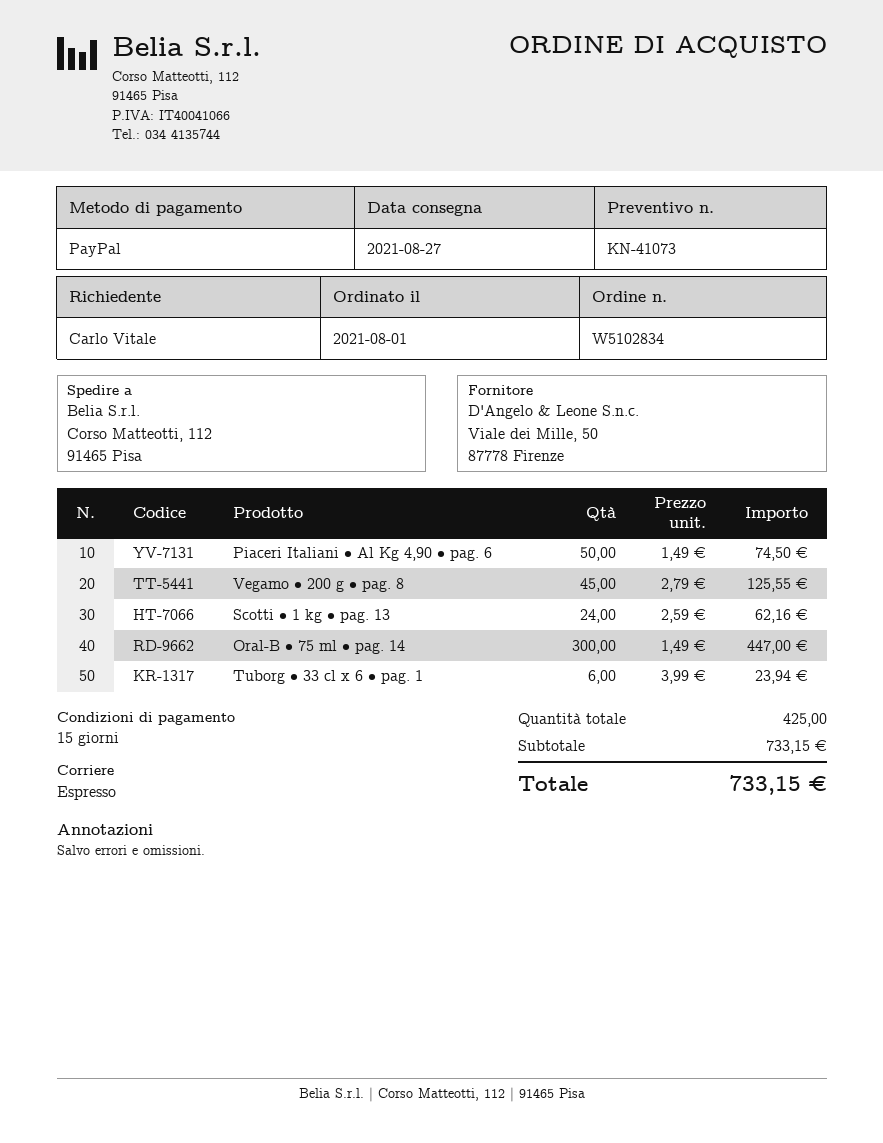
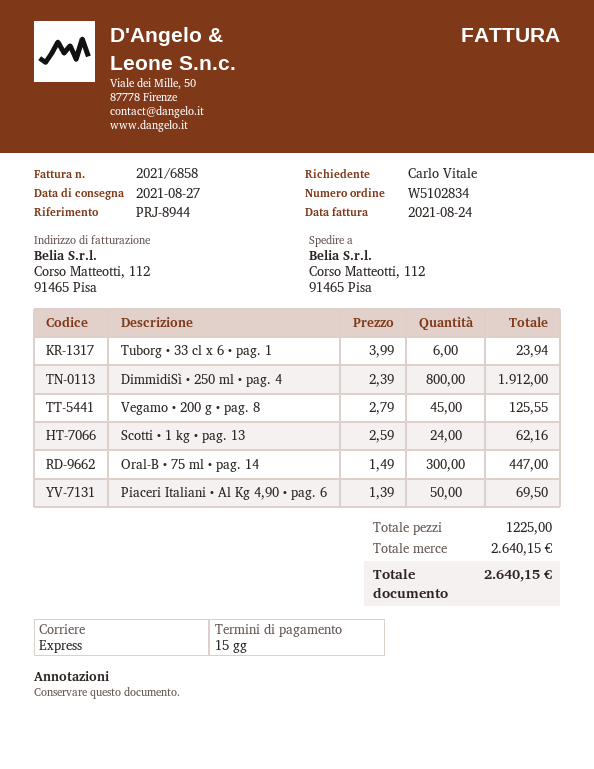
Piaceri Italiani • Al Kg 4,90 • pag. 6: 50 x 1.49 = 74.50 -> 50 x 1.39 = 69.50
DimmidiSì • 250 ml • pag. 4: none -> 800 x 2.39 = 1912.00
total quantity: 425 -> 1225
subtotal: 733.15 -> 2640.15
total: 733.15 -> 2640.15

